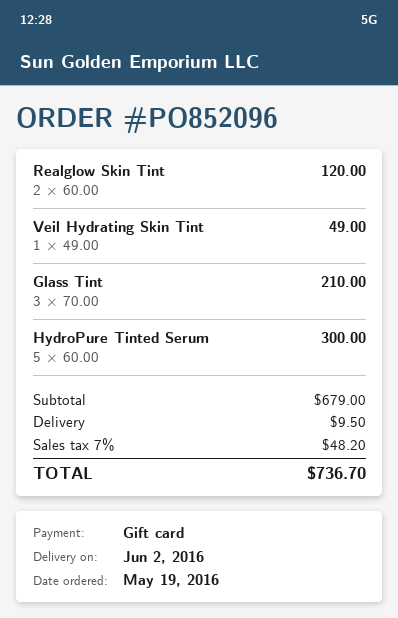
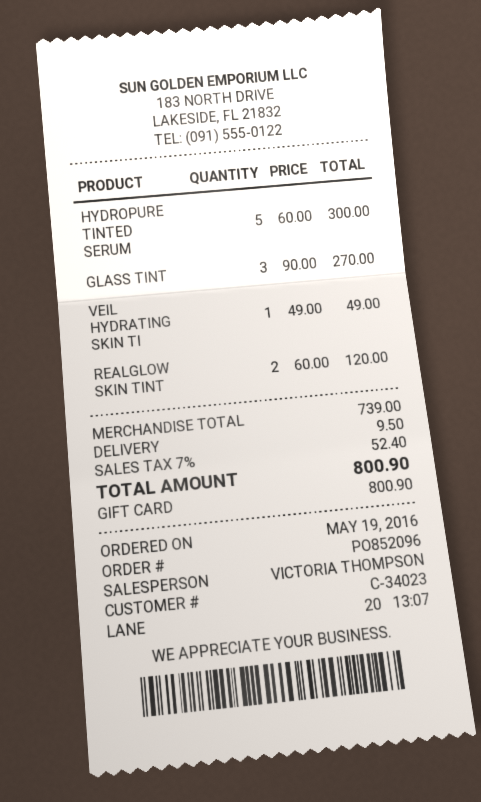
Glass Tint: 3 x 70.00 = 210.00 -> 3 x 90.00 = 270.00
subtotal: 679.00 -> 739.00
tax: 7% = 48.20 -> 7% = 52.40
total: 736.70 -> 800.90

